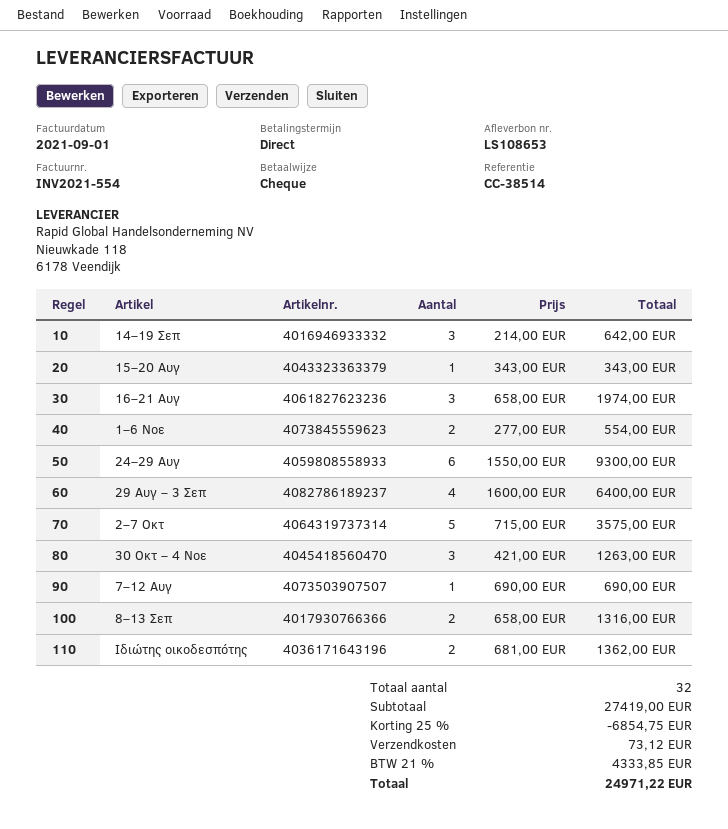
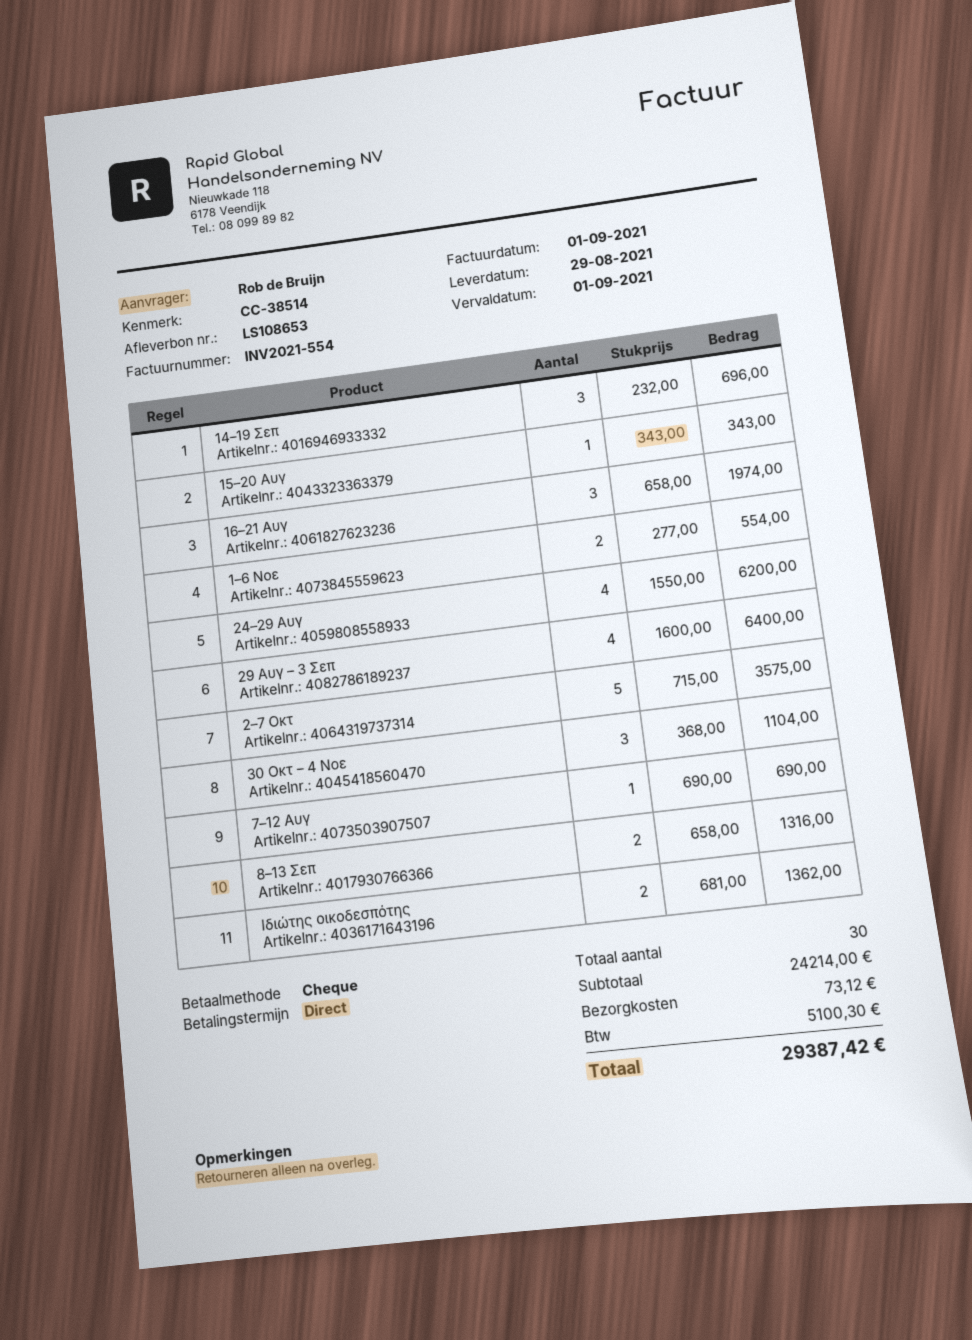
14–19 Σεπ: 3 x 214.00 = 642.00 -> 3 x 232.00 = 696.00
24–29 Αυγ: 6 x 1550.00 = 9300.00 -> 4 x 1550.00 = 6200.00
30 Οκτ – 4 Νοε: 3 x 421.00 = 1263.00 -> 3 x 368.00 = 1104.00
total quantity: 32 -> 30
subtotal: 27419.00 -> 24214.00
discount: 25% = 6854.75 -> none
tax: 4333.85 -> 5100.30
total: 24971.22 -> 29387.42

